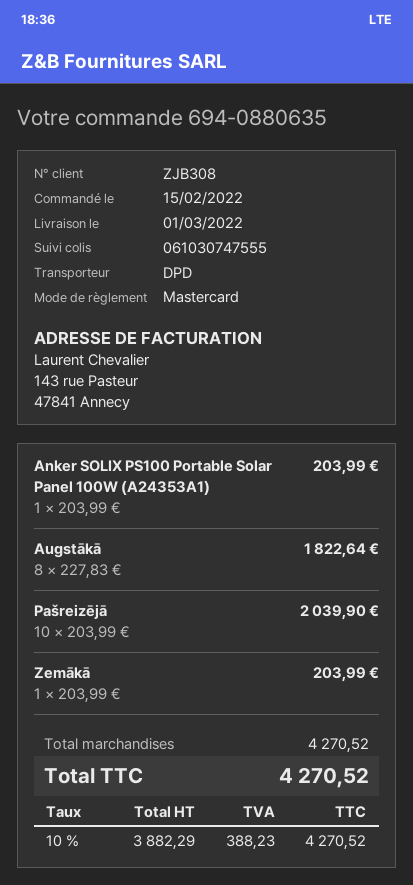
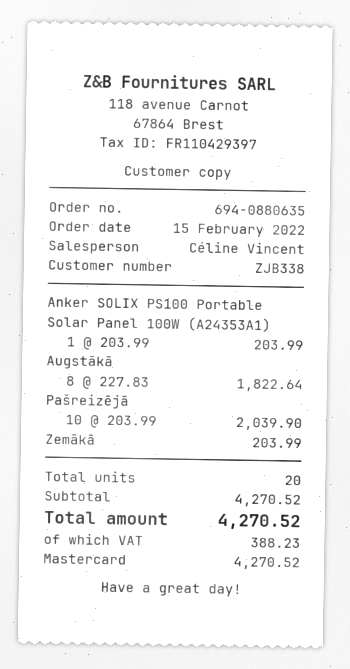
customer number: ZJB308 -> ZJB338

